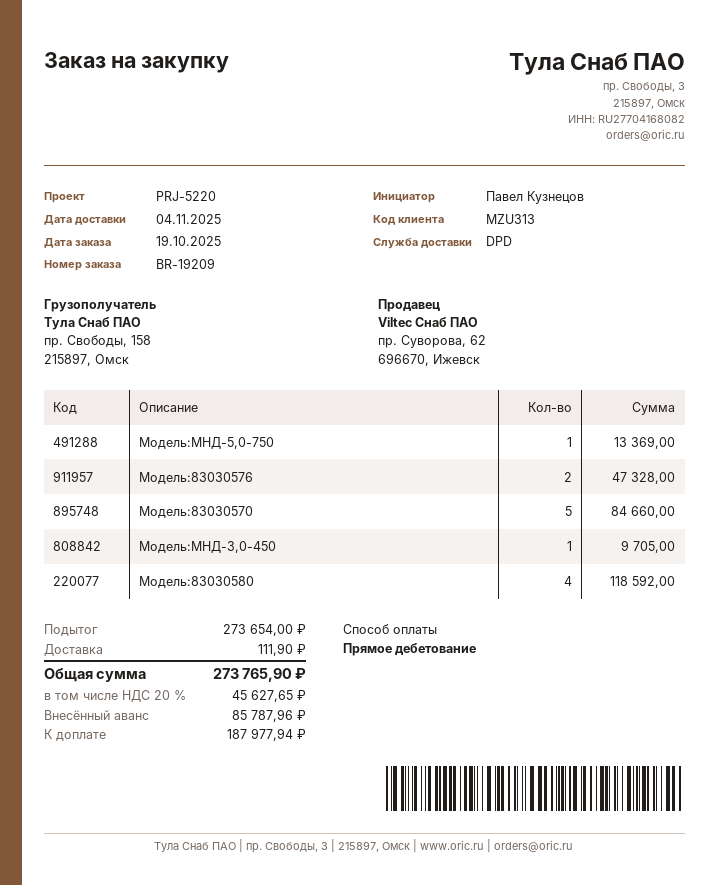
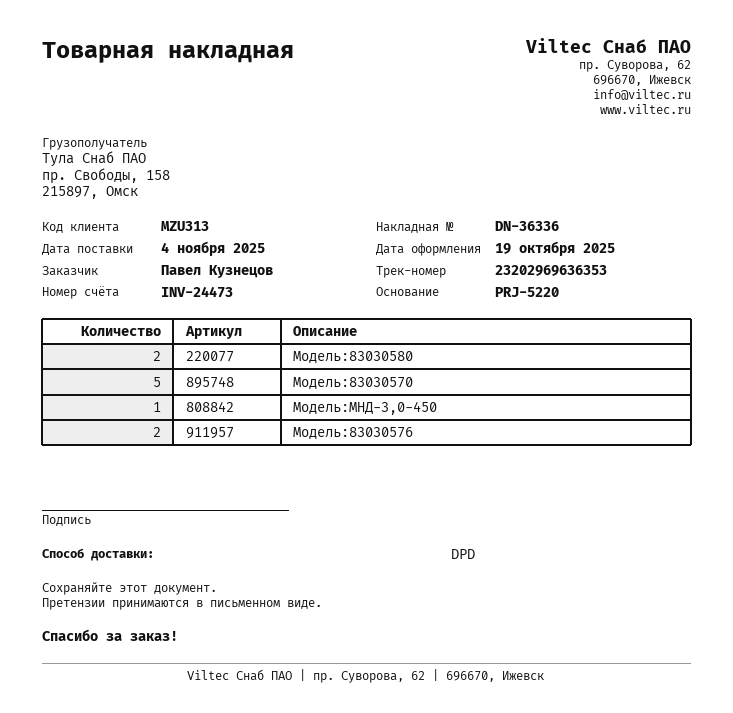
Модель:МНД-5,0-750: 1 -> none
Модель:83030580: 4 -> 2

